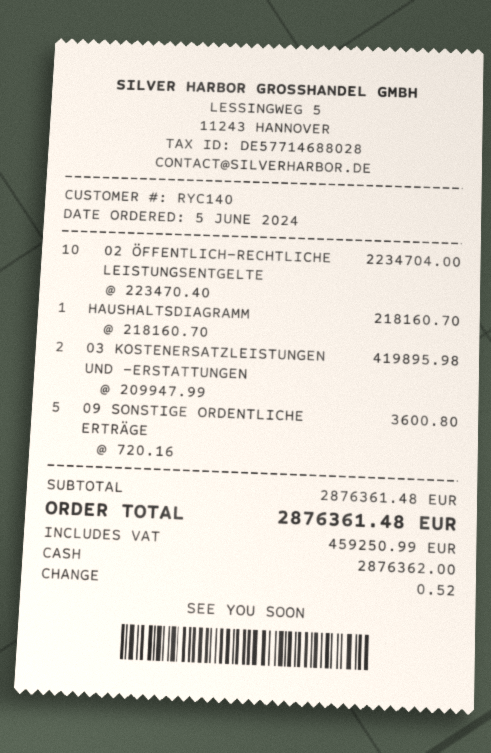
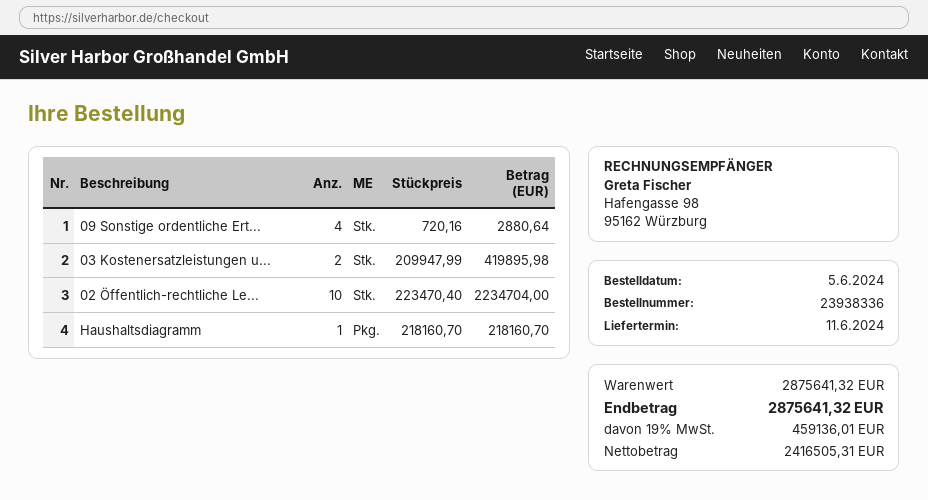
09 SONSTIGE ORDENTLICHE ERTRÄGE: 5 x 720.16 = 3600.80 -> 4 x 720.16 = 2880.64
subtotal: 2876361.48 -> 2875641.32
tax: 459250.99 -> 459136.01
total: 2876361.48 -> 2875641.32

